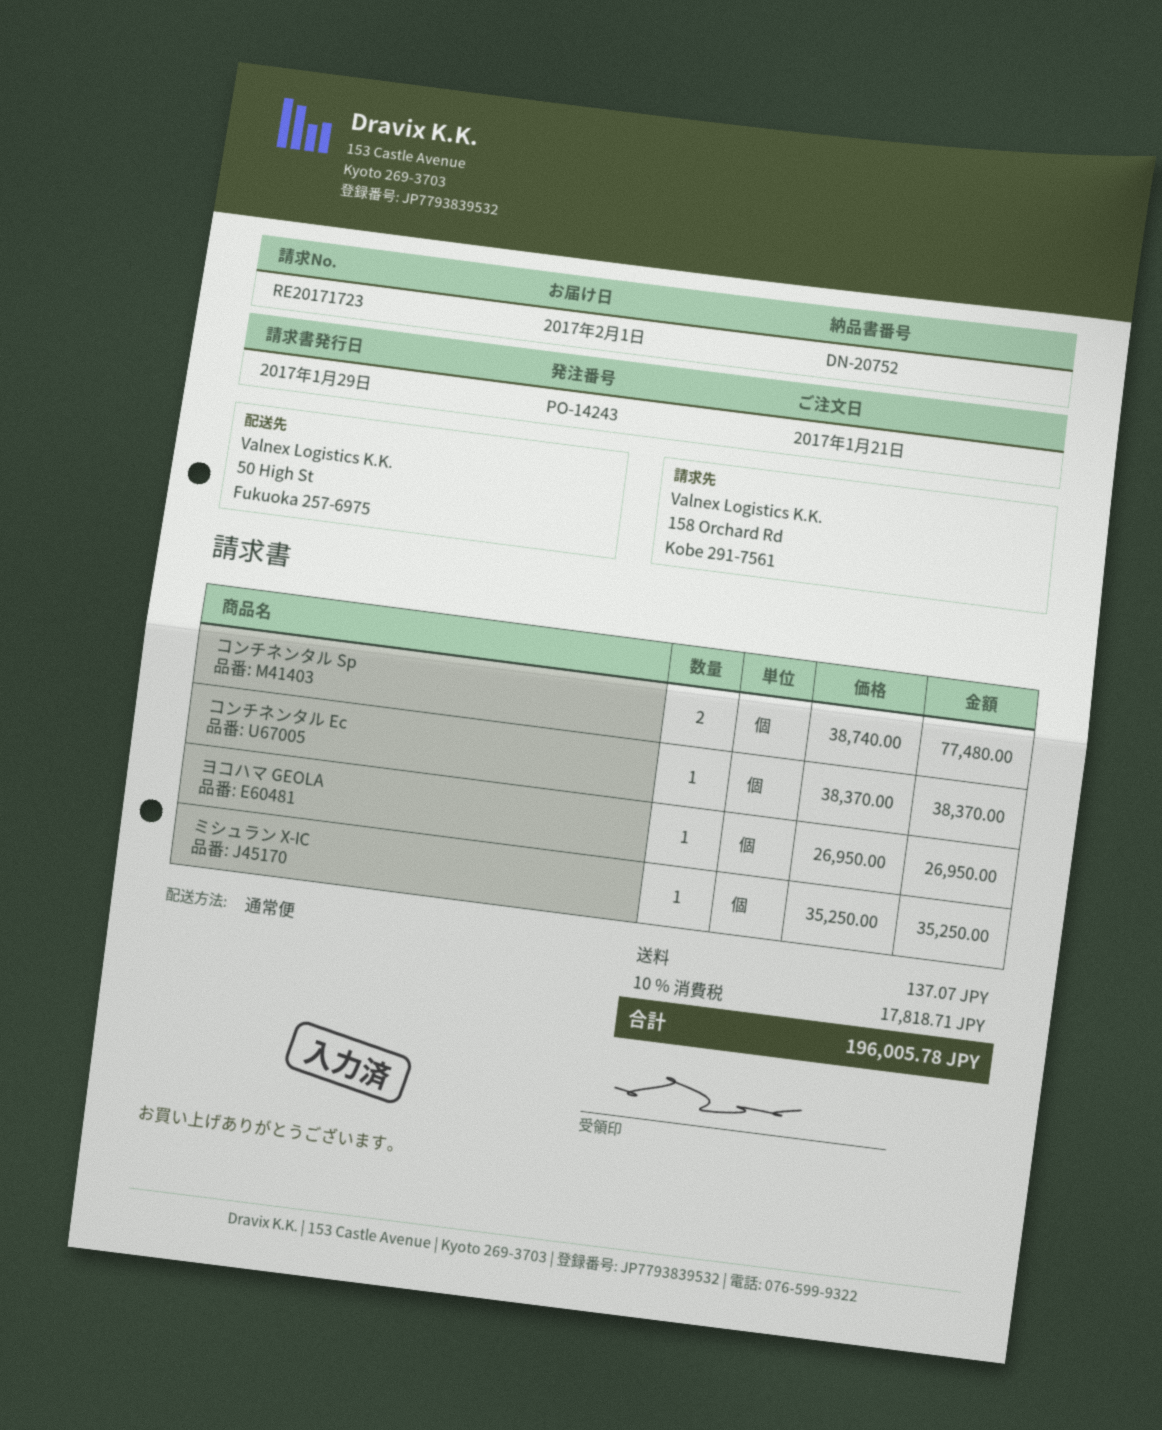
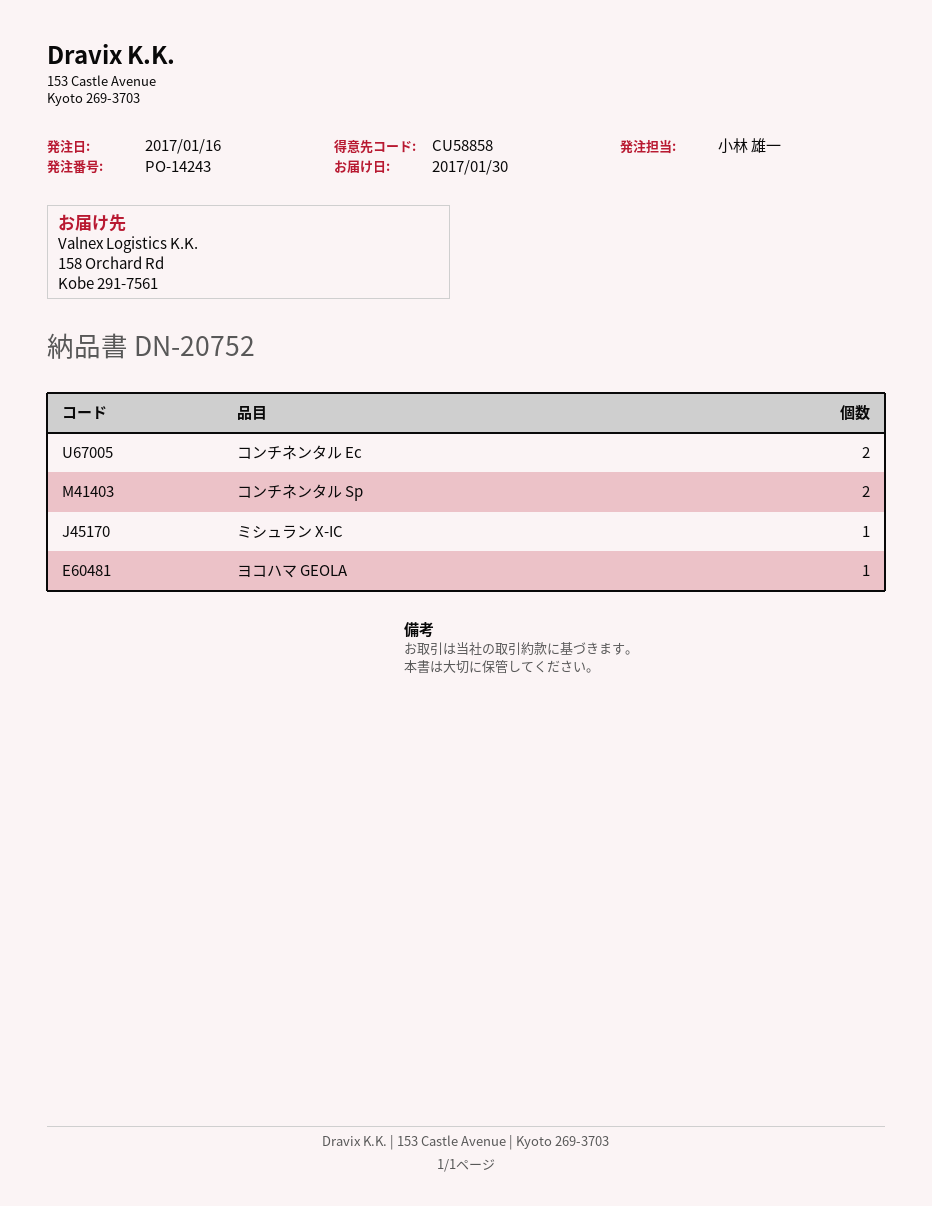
order date: 2017-01-21 -> 2017-01-16
delivery date: 2017-02-01 -> 2017-01-30
ship to: 50 High St, Fukuoka 257-6975 -> 158 Orchard Rd, Kobe 291-7561
コンチネンタル Ec: 1 -> 2

